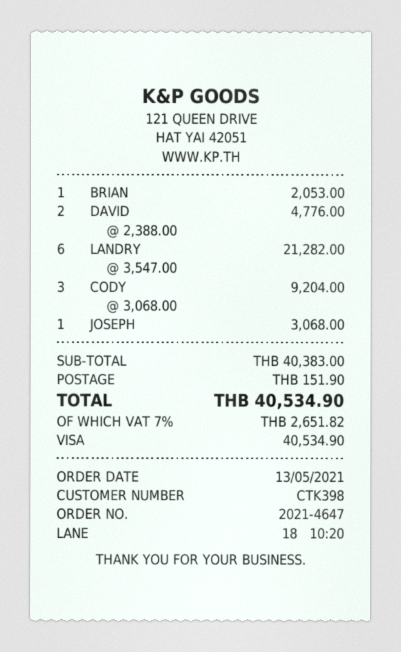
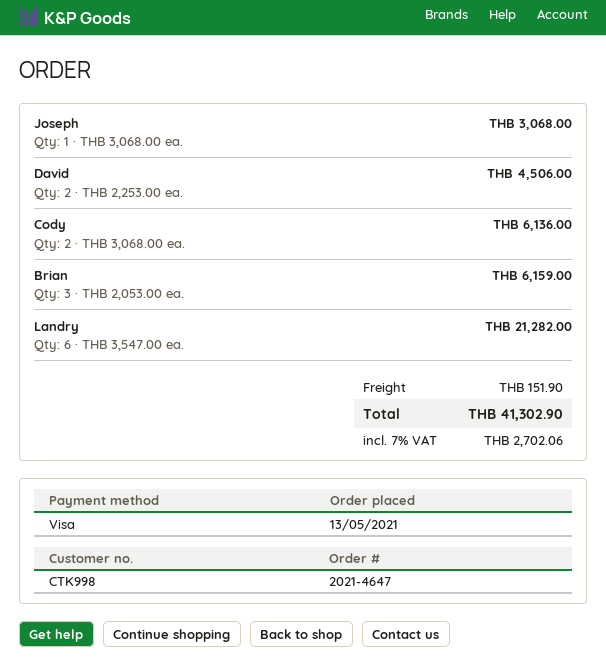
customer number: CTK398 -> CTK998
BRIAN: 1 x 2053.00 = 2053.00 -> 3 x 2053.00 = 6159.00
DAVID: 2 x 2388.00 = 4776.00 -> 2 x 2253.00 = 4506.00
CODY: 3 x 3068.00 = 9204.00 -> 2 x 3068.00 = 6136.00
tax: 7% = 2651.82 -> 7% = 2702.06
total: 40534.90 -> 41302.90

